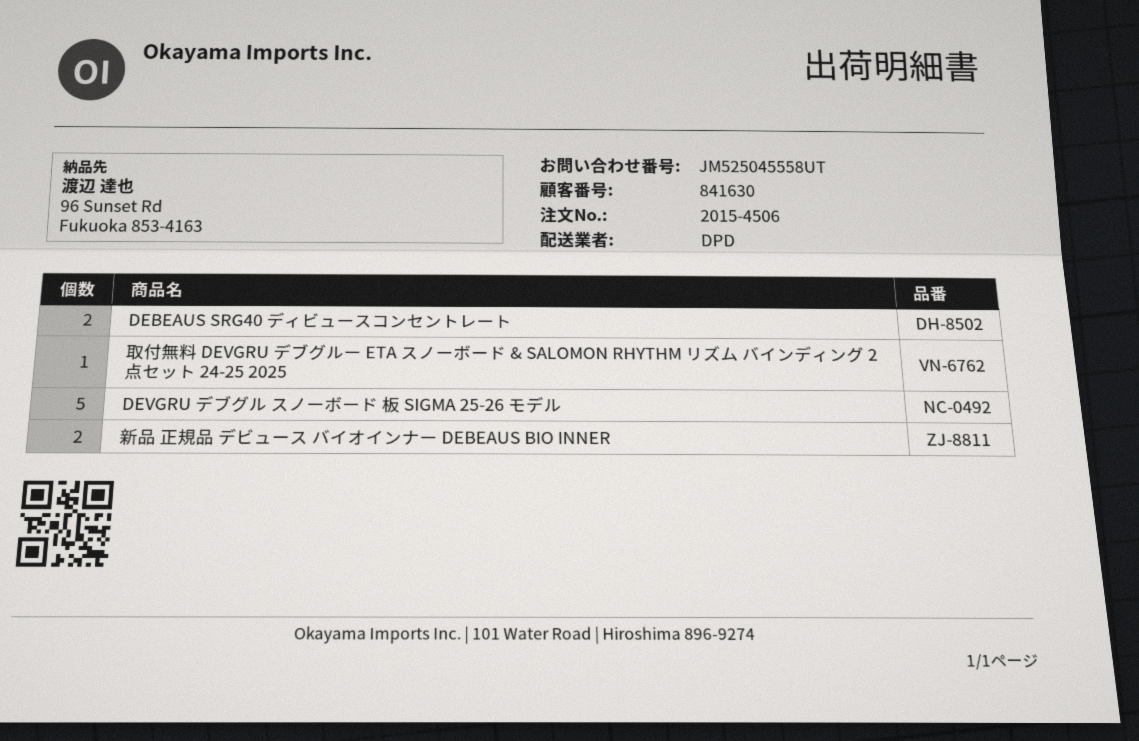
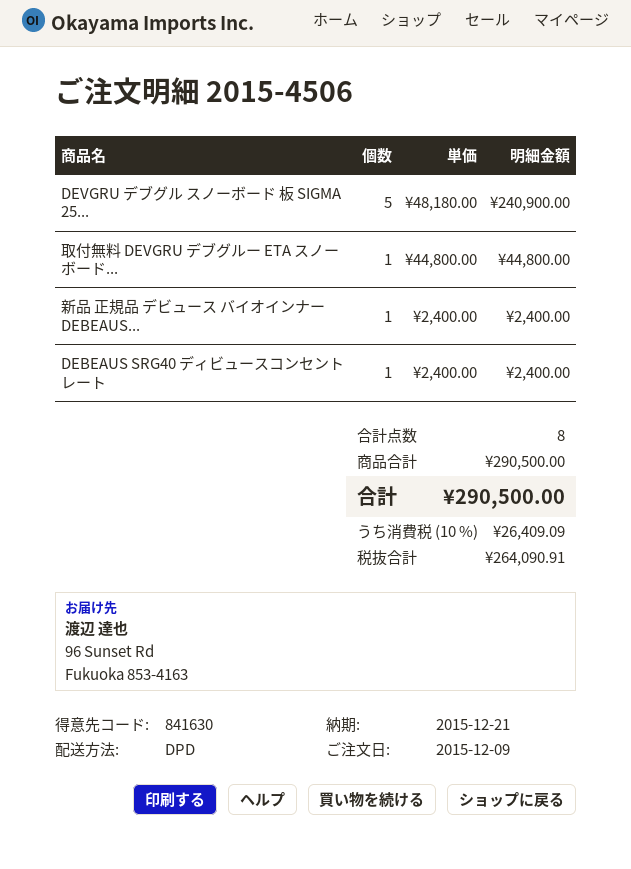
DEBEAUS SRG40 ディビュースコンセントレート: 2 -> 1
新品 正規品 デビュース バイオインナー DEBEAUS BIO INNER: 2 -> 1

